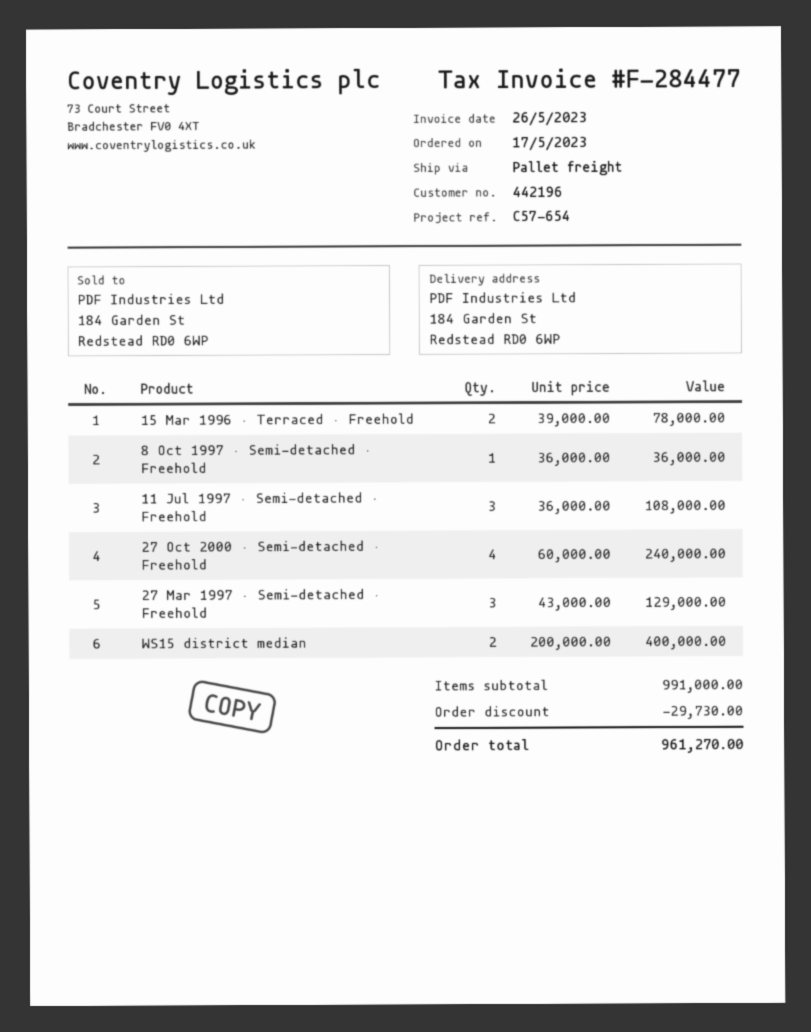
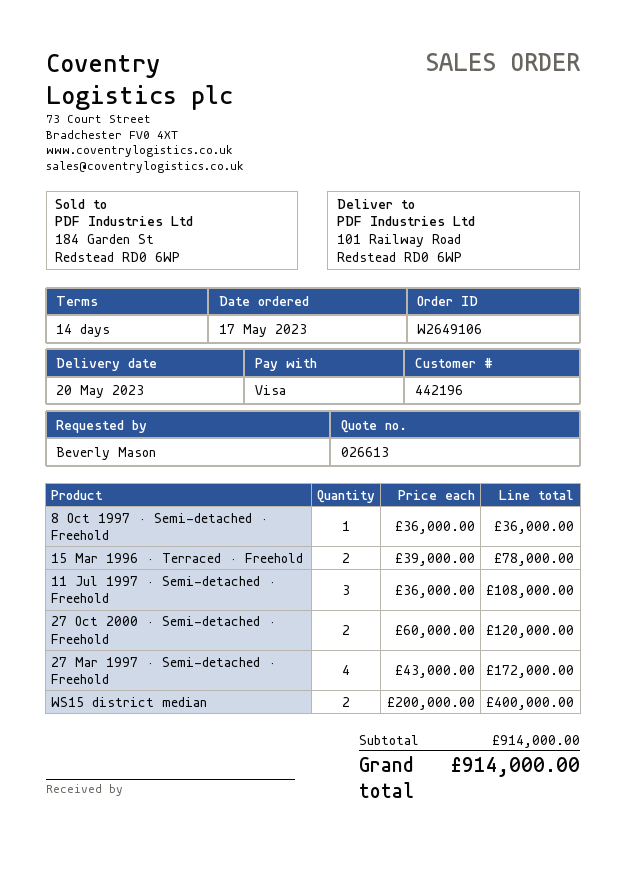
ship to: 184 Garden St, Redstead RD0 6WP -> 101 Railway Road, Redstead RD0 6WP
27 Oct 2000 · Semi-detached · Freehold: 4 x 60000.00 = 240000.00 -> 2 x 60000.00 = 120000.00
27 Mar 1997 · Semi-detached · Freehold: 3 x 43000.00 = 129000.00 -> 4 x 43000.00 = 172000.00
subtotal: 991000.00 -> 914000.00
discount: 29730.00 -> none
total: 961270.00 -> 914000.00

